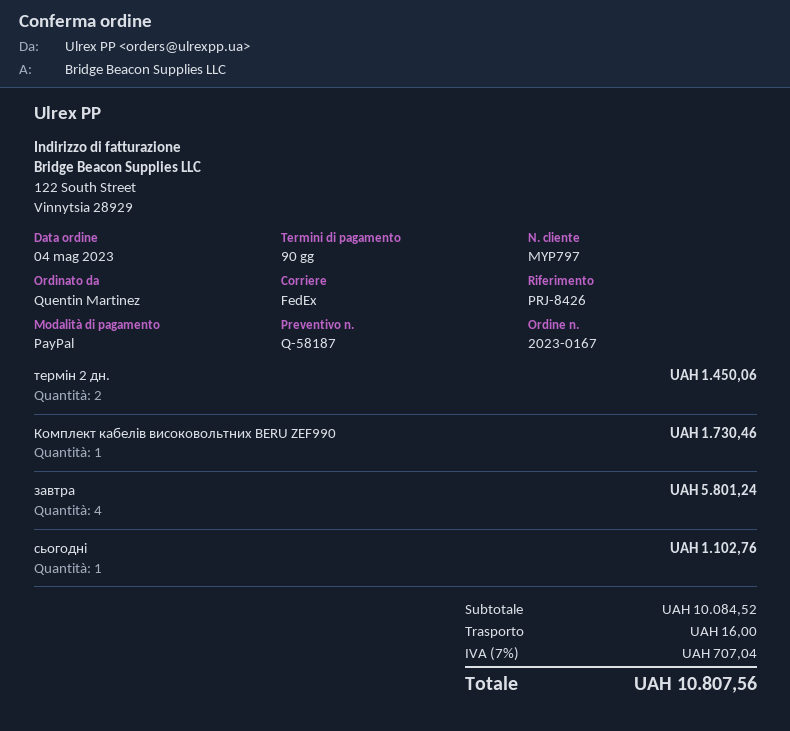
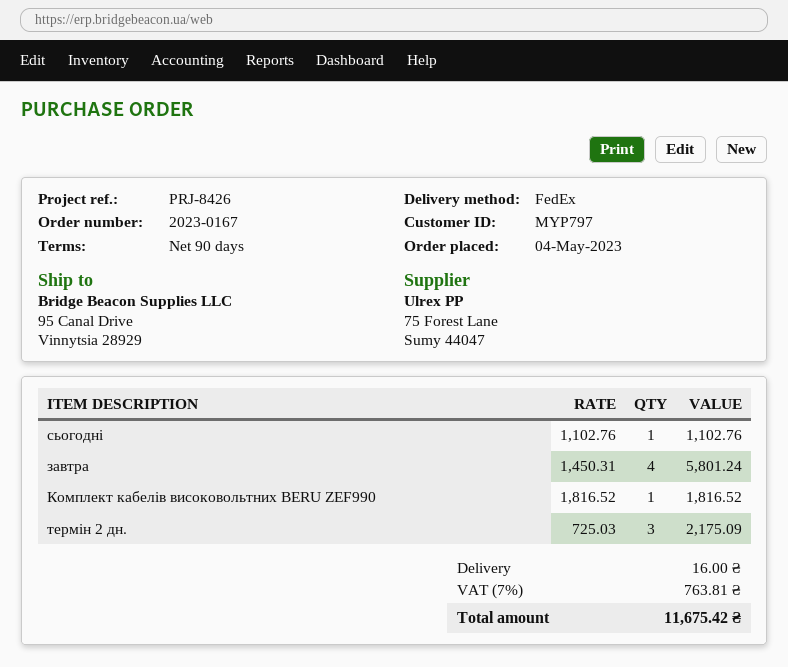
термін 2 дн.: 2 for 1450.06 -> 3 for 2175.09
Комплект кабелів високовольтних BERU ZEF990: 1 for 1730.46 -> 1 for 1816.52
tax: 7% = 707.04 -> 7% = 763.81
total: 10807.56 -> 11675.42

